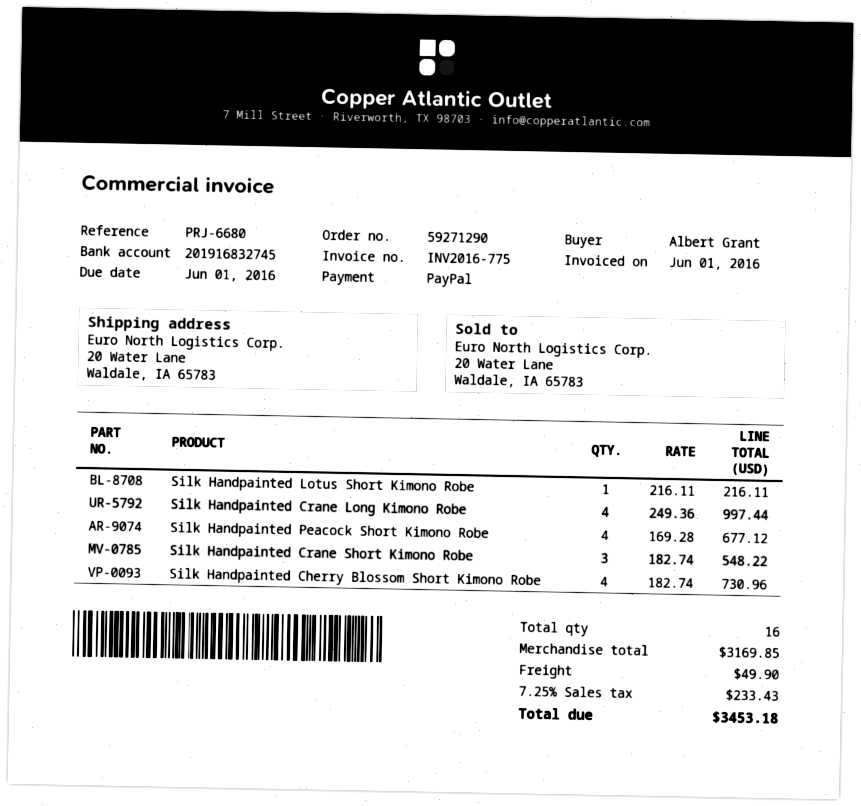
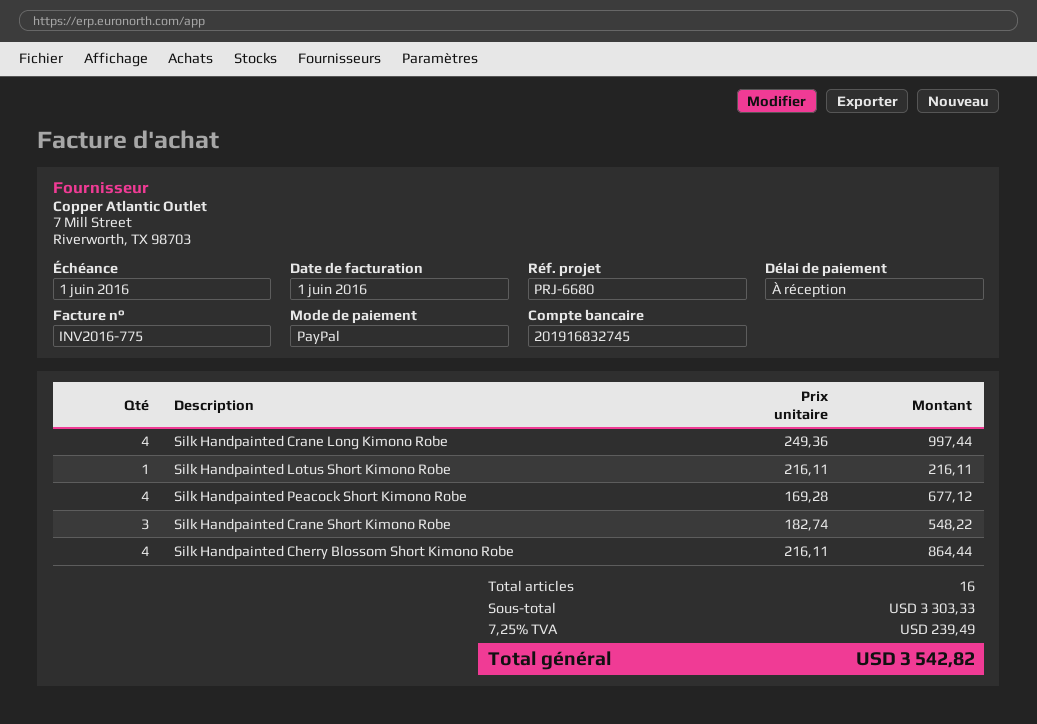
Silk Handpainted Cherry Blossom Short Kimono Robe: 4 x 182.74 = 730.96 -> 4 x 216.11 = 864.44
subtotal: 3169.85 -> 3303.33
shipping: 49.90 -> none
tax: 7.25% = 233.43 -> 7.25% = 239.49
total: 3453.18 -> 3542.82

